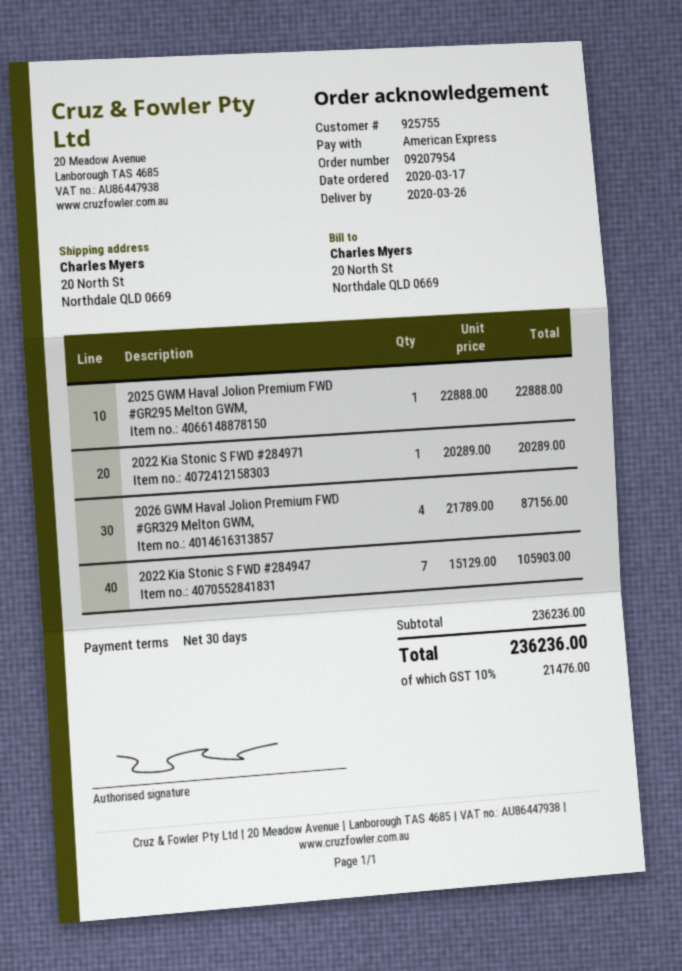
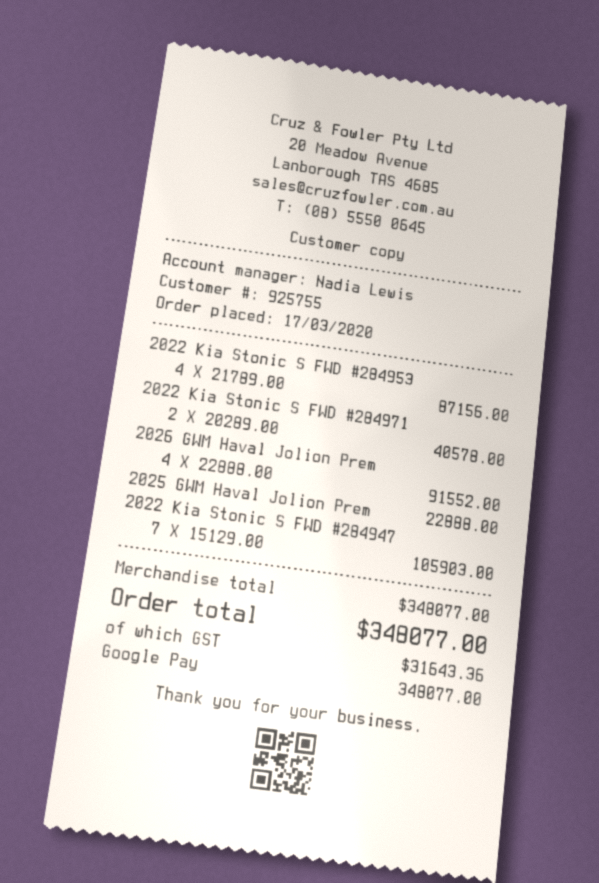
payment method: American Express -> Google Pay
2022 Kia Stonic S FWD #284971: 1 x 20289.00 = 20289.00 -> 2 x 20289.00 = 40578.00
2026 GWM Haval Jolion Premium FWD #GR329 Melton GWM,: 4 x 21789.00 = 87156.00 -> 4 x 22888.00 = 91552.00
2022 Kia Stonic S FWD #284953: none -> 4 x 21789.00 = 87156.00
subtotal: 236236.00 -> 348077.00
tax: 21476.00 -> 31643.36
total: 236236.00 -> 348077.00

